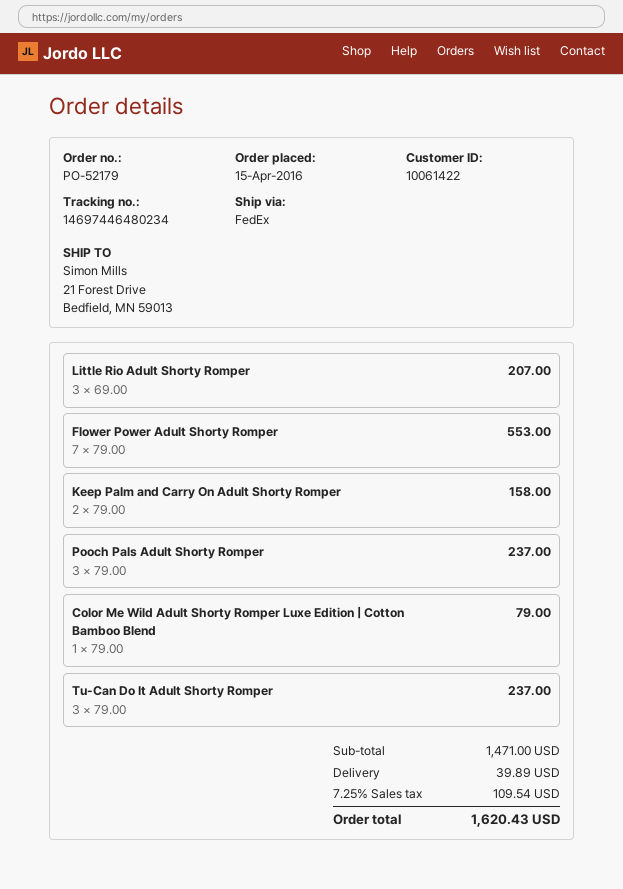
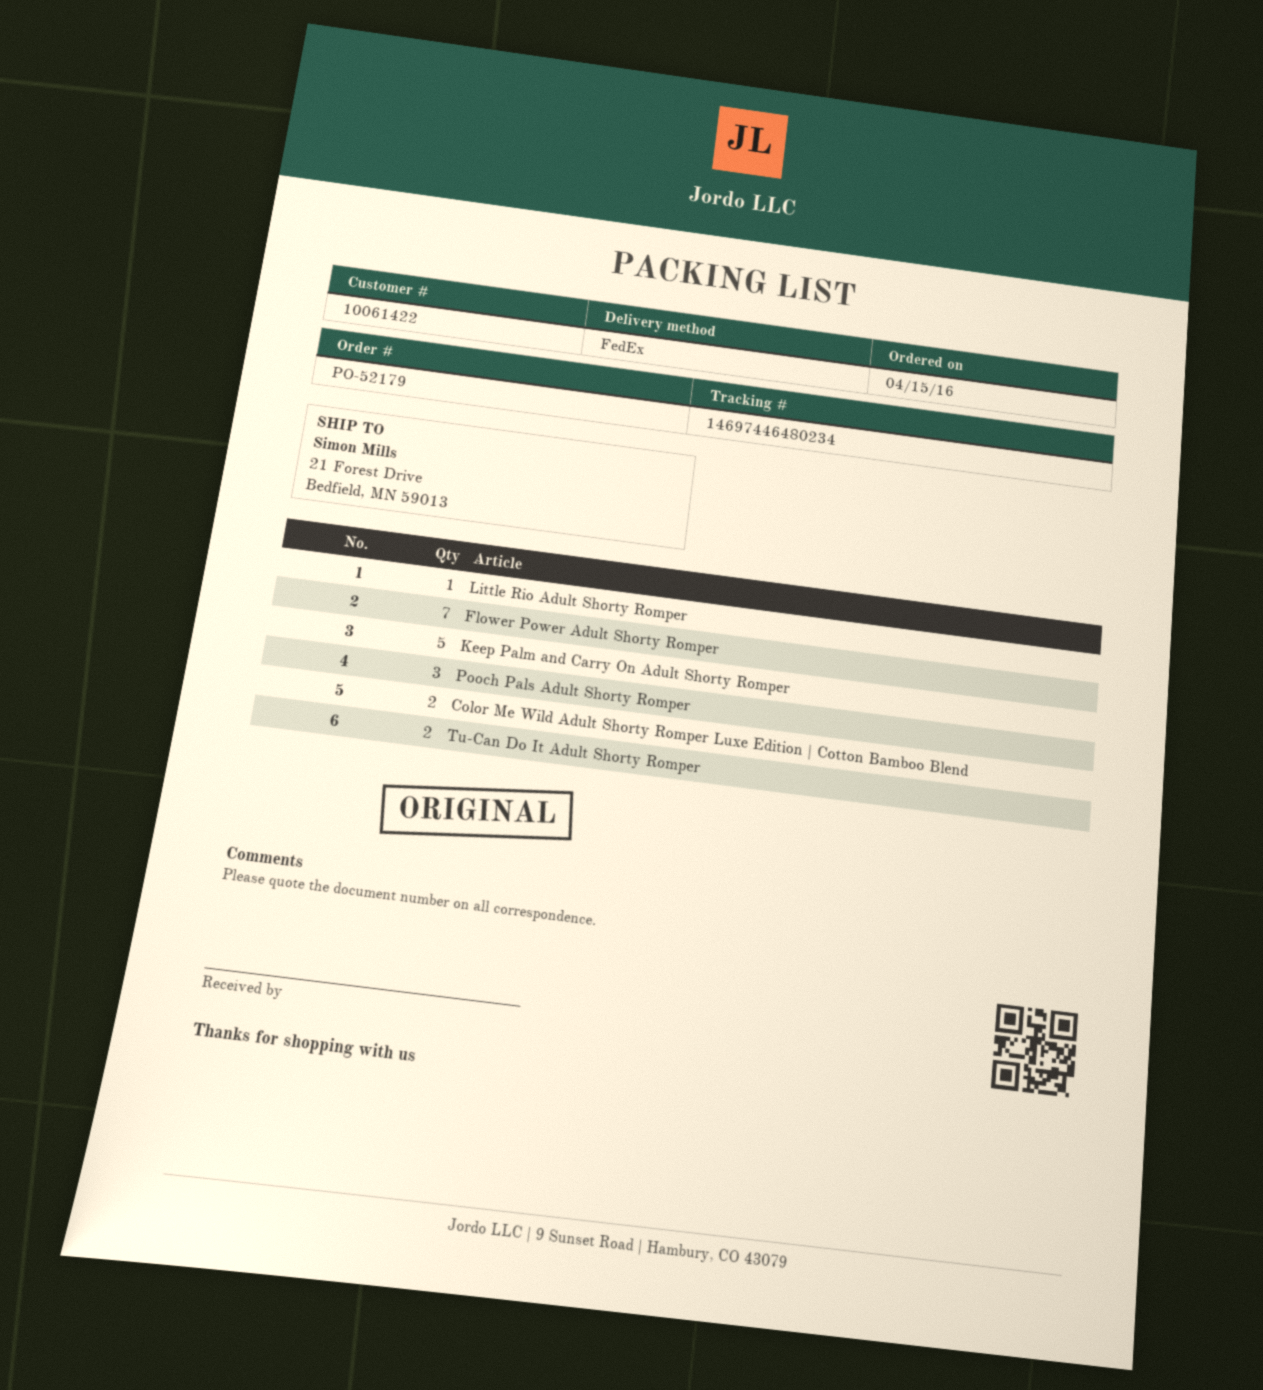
Little Rio Adult Shorty Romper: 3 -> 1
Keep Palm and Carry On Adult Shorty Romper: 2 -> 5
Color Me Wild Adult Shorty Romper Luxe Edition | Cotton Bamboo Blend: 1 -> 2
Tu-Can Do It Adult Shorty Romper: 3 -> 2

